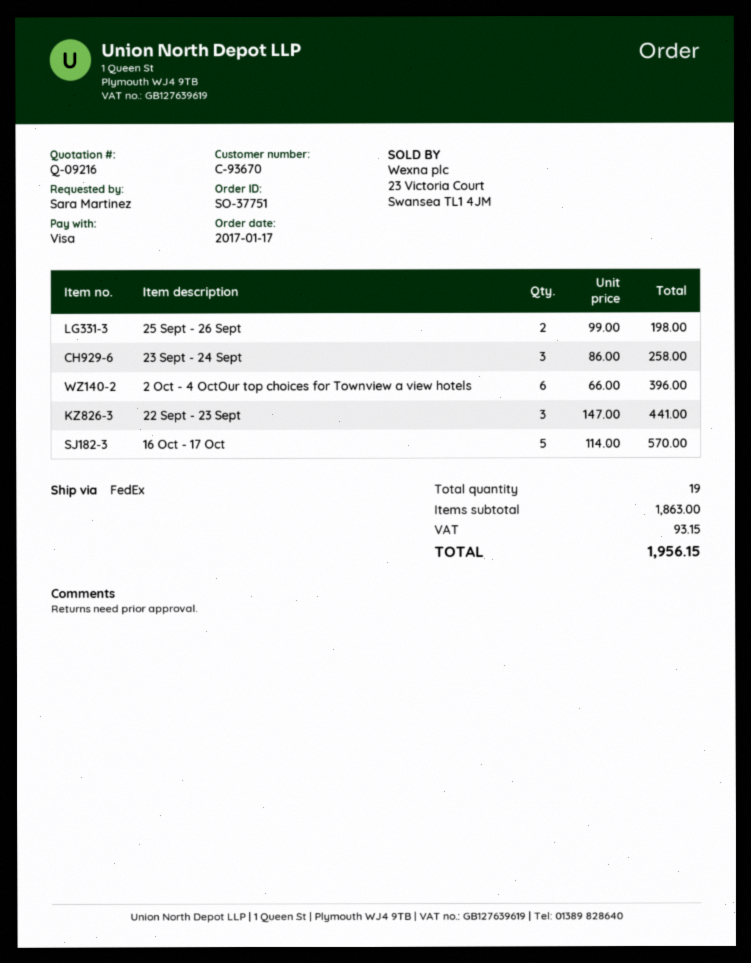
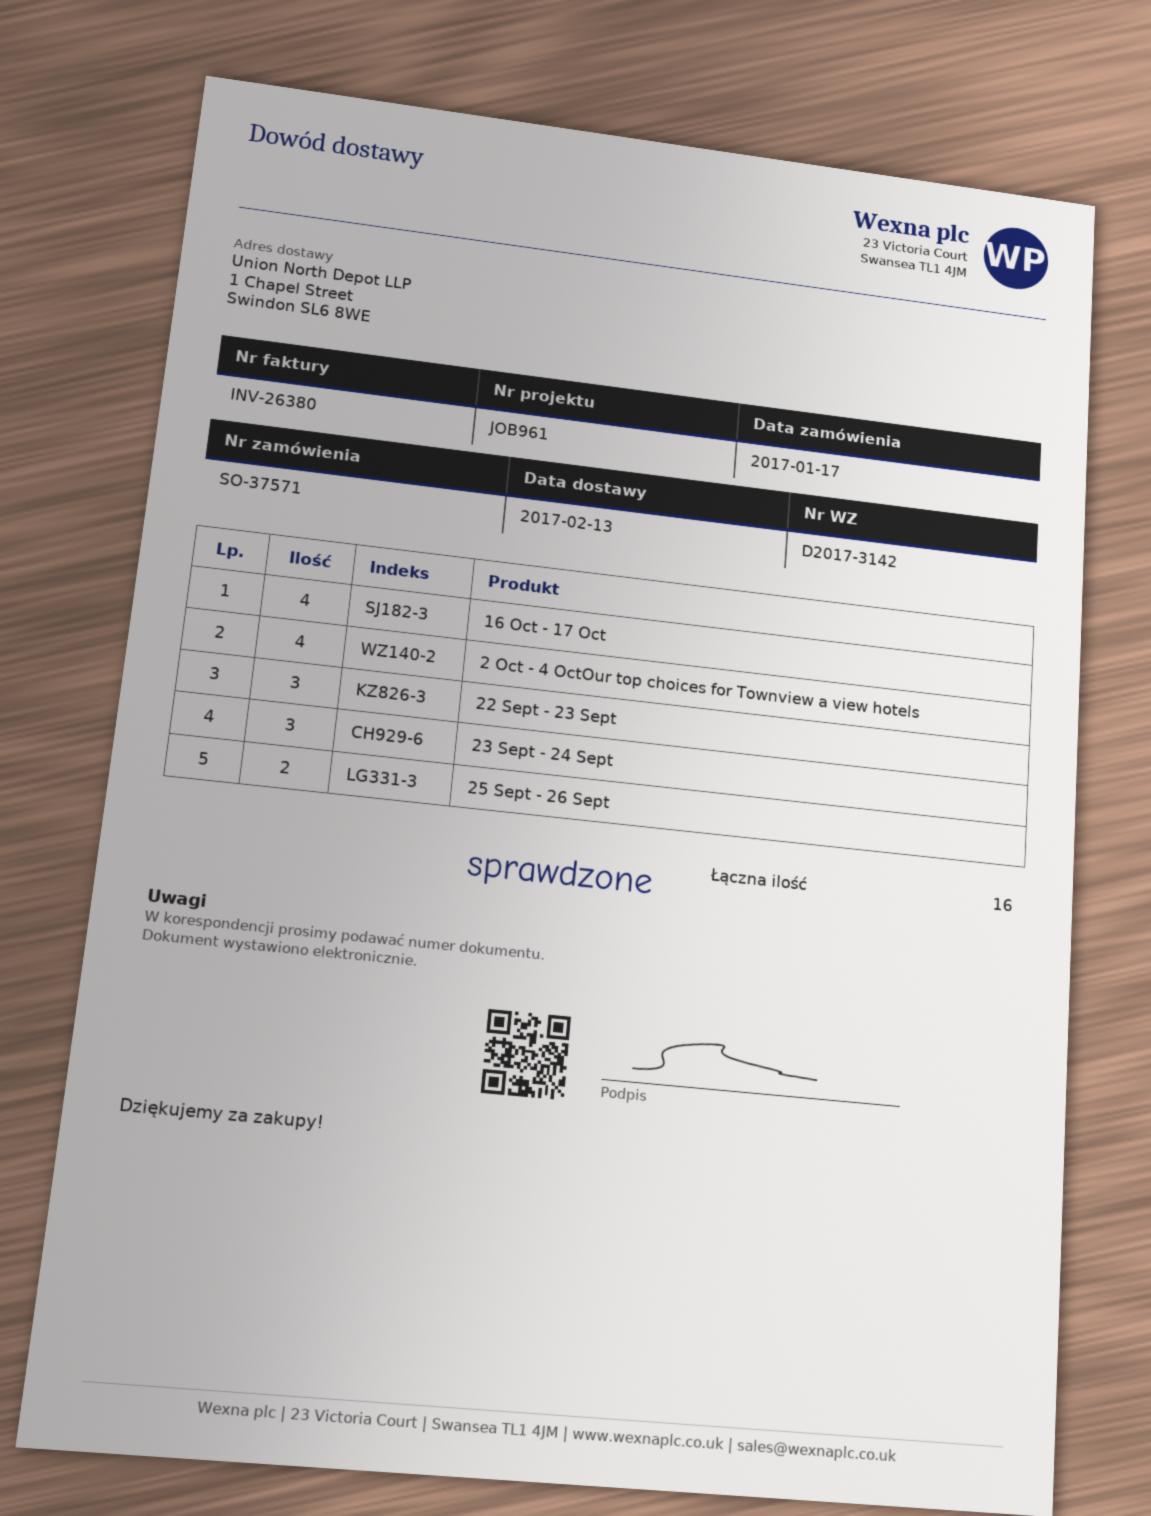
order number: SO-37751 -> SO-37571
2 Oct - 4 OctOur top choices for Townview a view hotels: 6 -> 4
16 Oct - 17 Oct: 5 -> 4
total quantity: 19 -> 16

